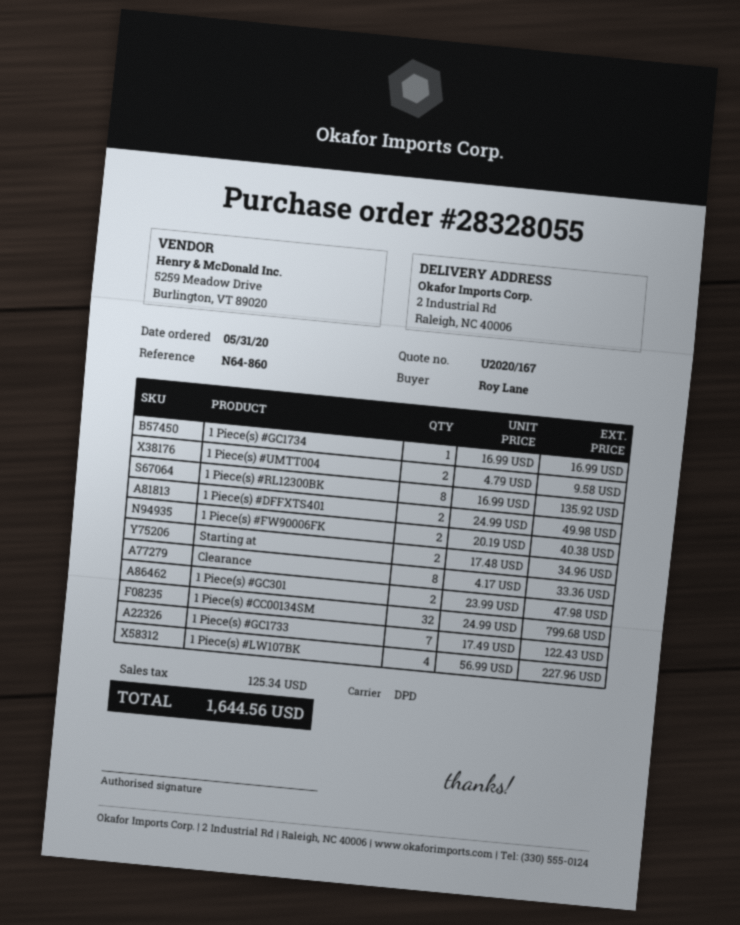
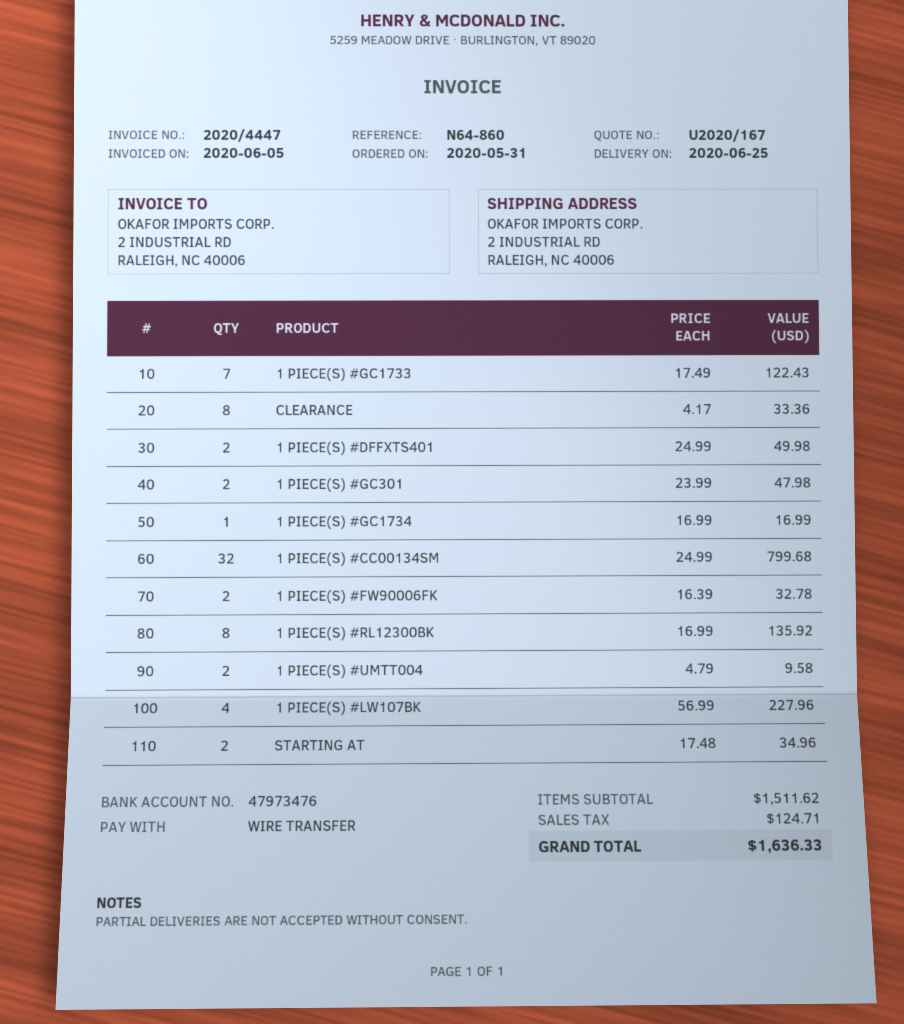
1 Piece(s) #FW90006FK: 2 x 20.19 = 40.38 -> 2 x 16.39 = 32.78
tax: 125.34 -> 124.71
total: 1644.56 -> 1636.33

